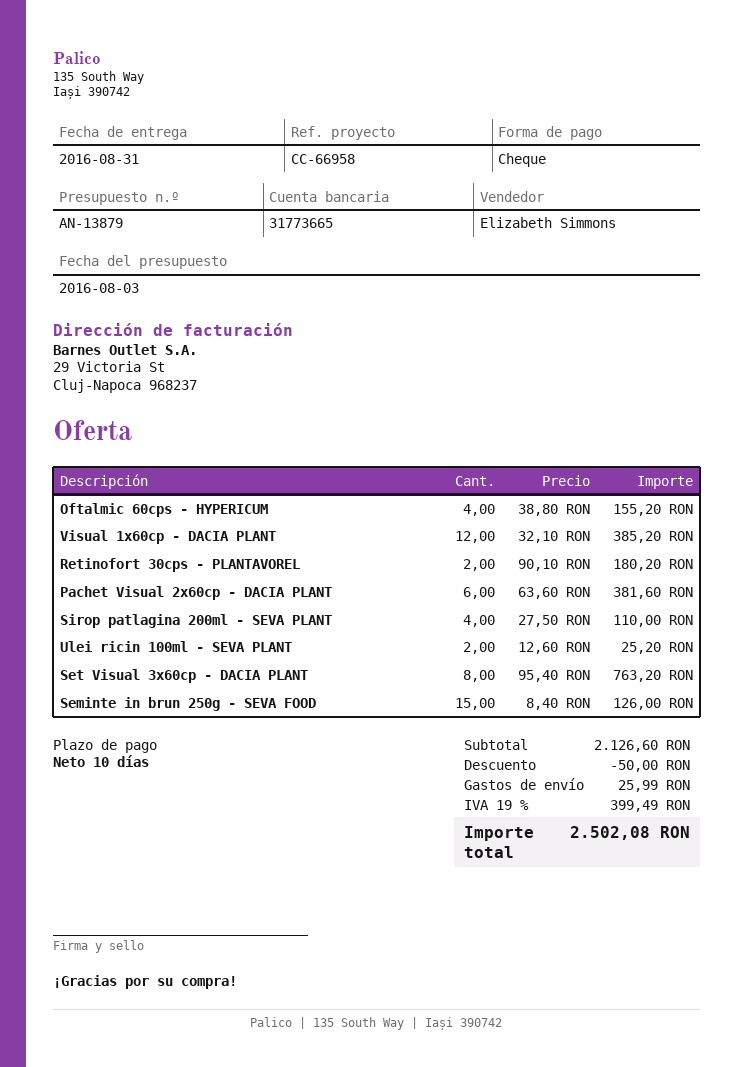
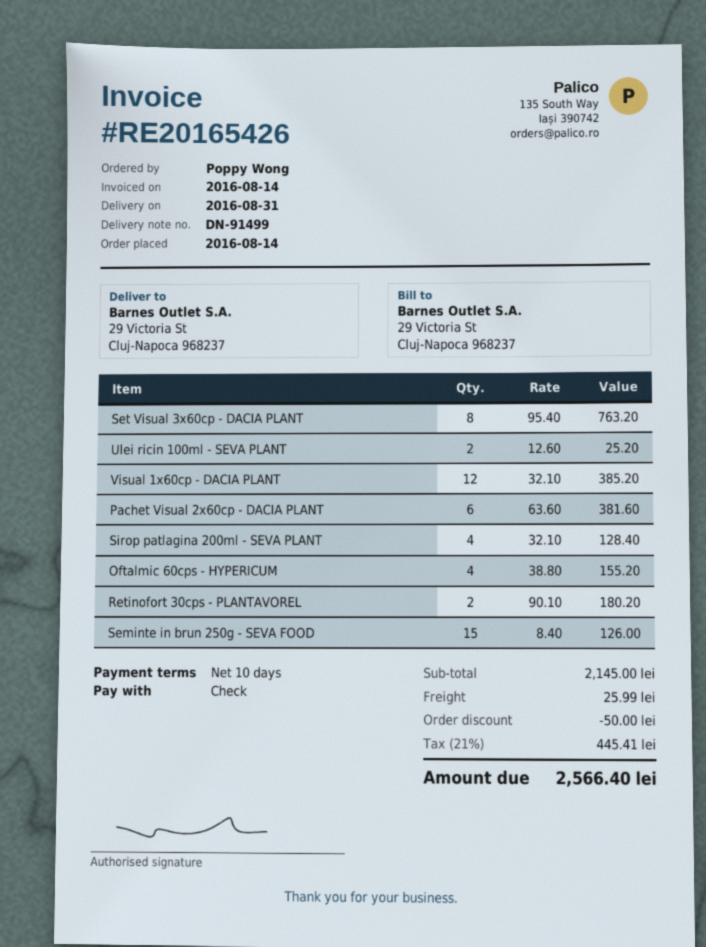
Sirop patlagina 200ml - SEVA PLANT: 4 x 27.50 = 110.00 -> 4 x 32.10 = 128.40
subtotal: 2126.60 -> 2145.00
tax: 19% = 399.49 -> 21% = 445.41
total: 2502.08 -> 2566.40

